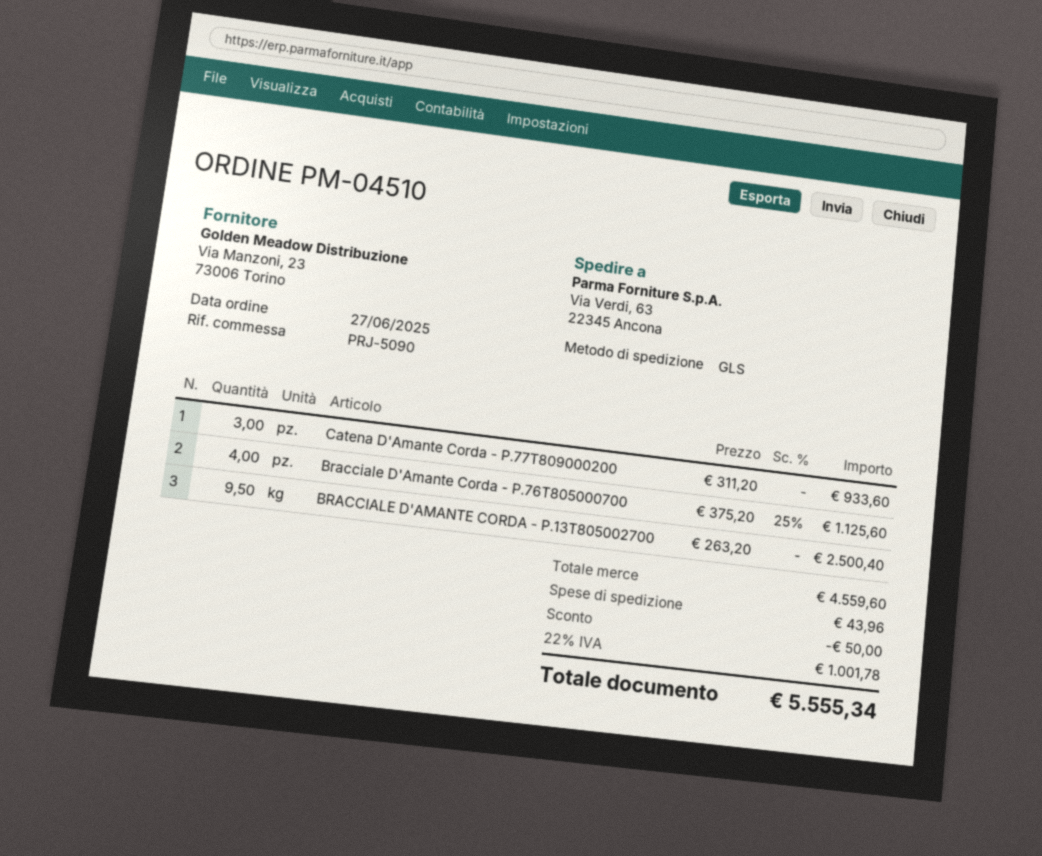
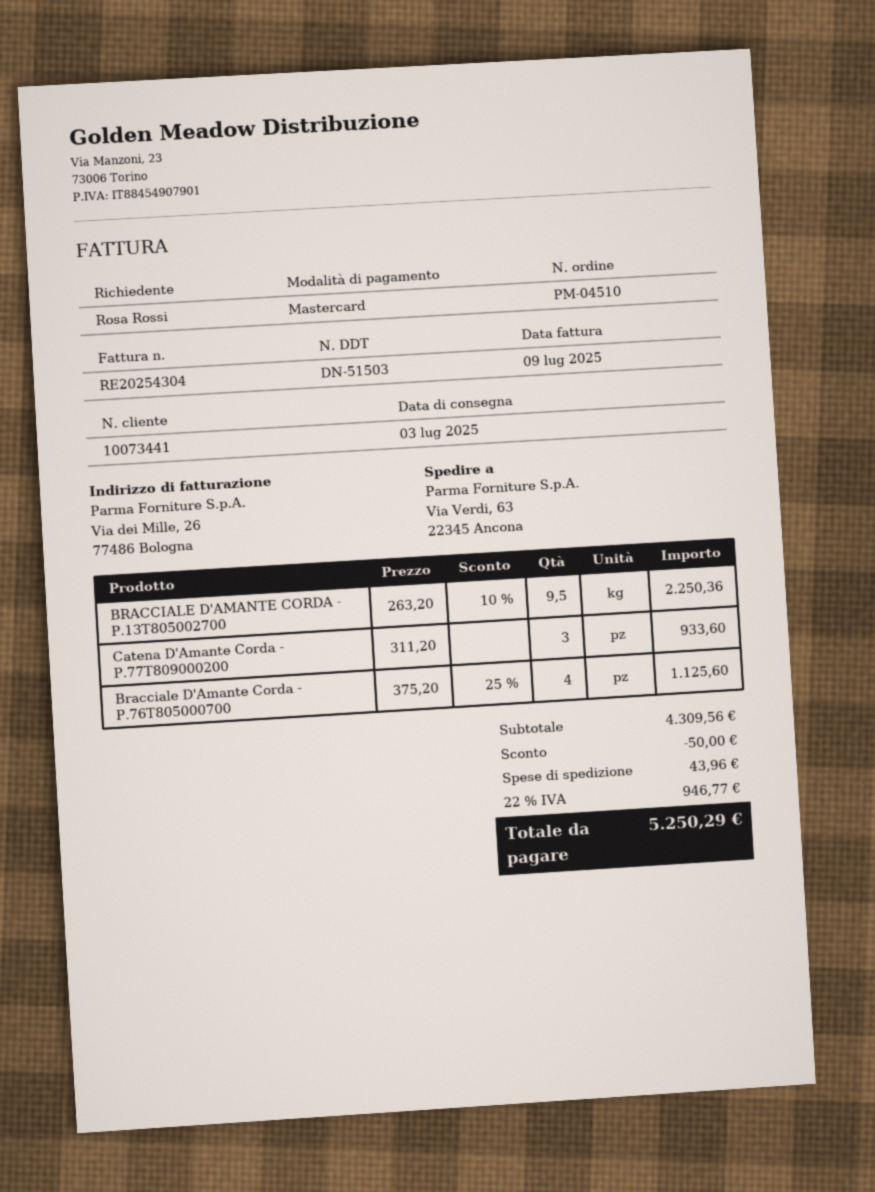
BRACCIALE D'AMANTE CORDA - P.13T805002700: 9.5 x 263.20 = 2500.40 -> 9.5 x 263.20 - 10% = 2250.36
subtotal: 4559.60 -> 4309.56
tax: 22% = 1001.78 -> 22% = 946.77
total: 5555.34 -> 5250.29

